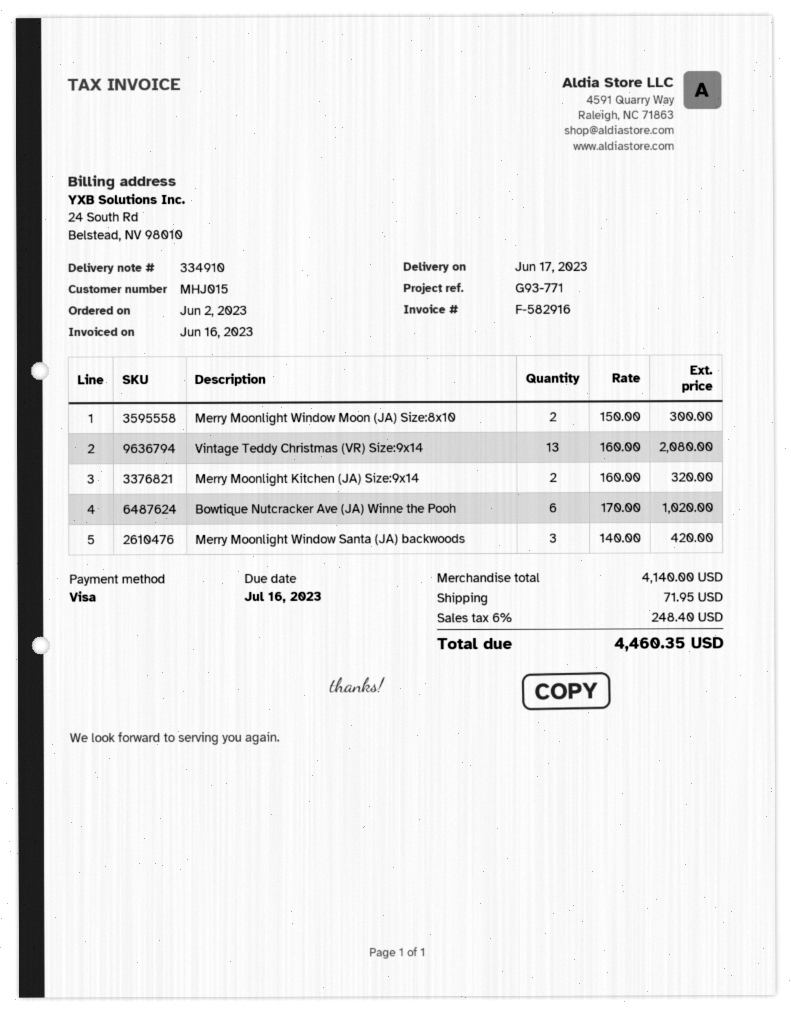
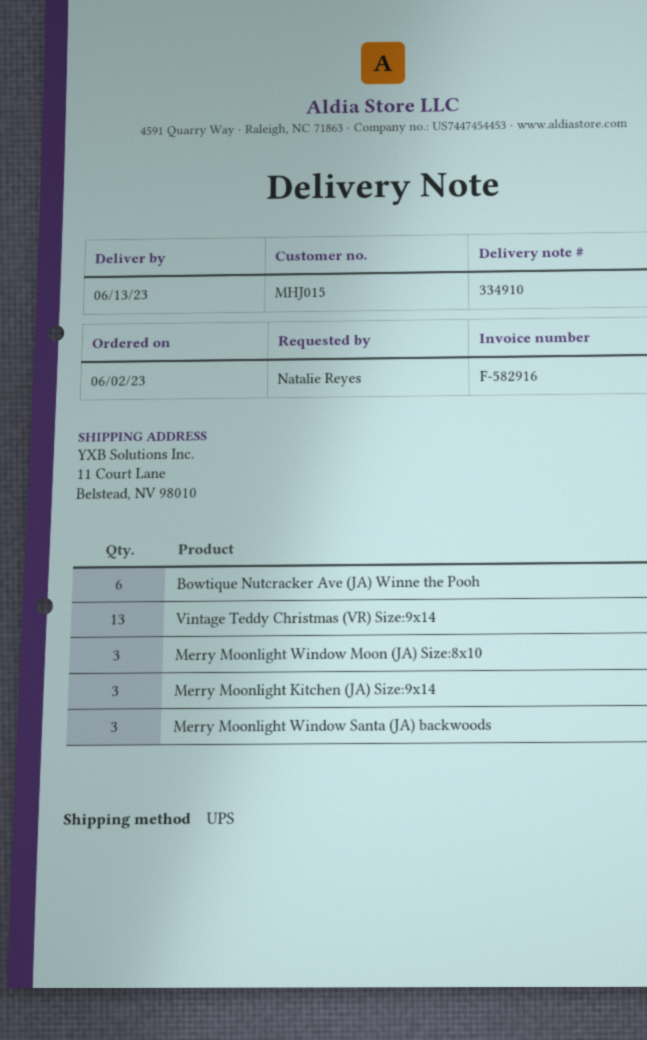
delivery date: 2023-06-17 -> 2023-06-13
Merry Moonlight Window Moon (JA) Size:8x10: 2 -> 3
Merry Moonlight Kitchen (JA) Size:9x14: 2 -> 3

